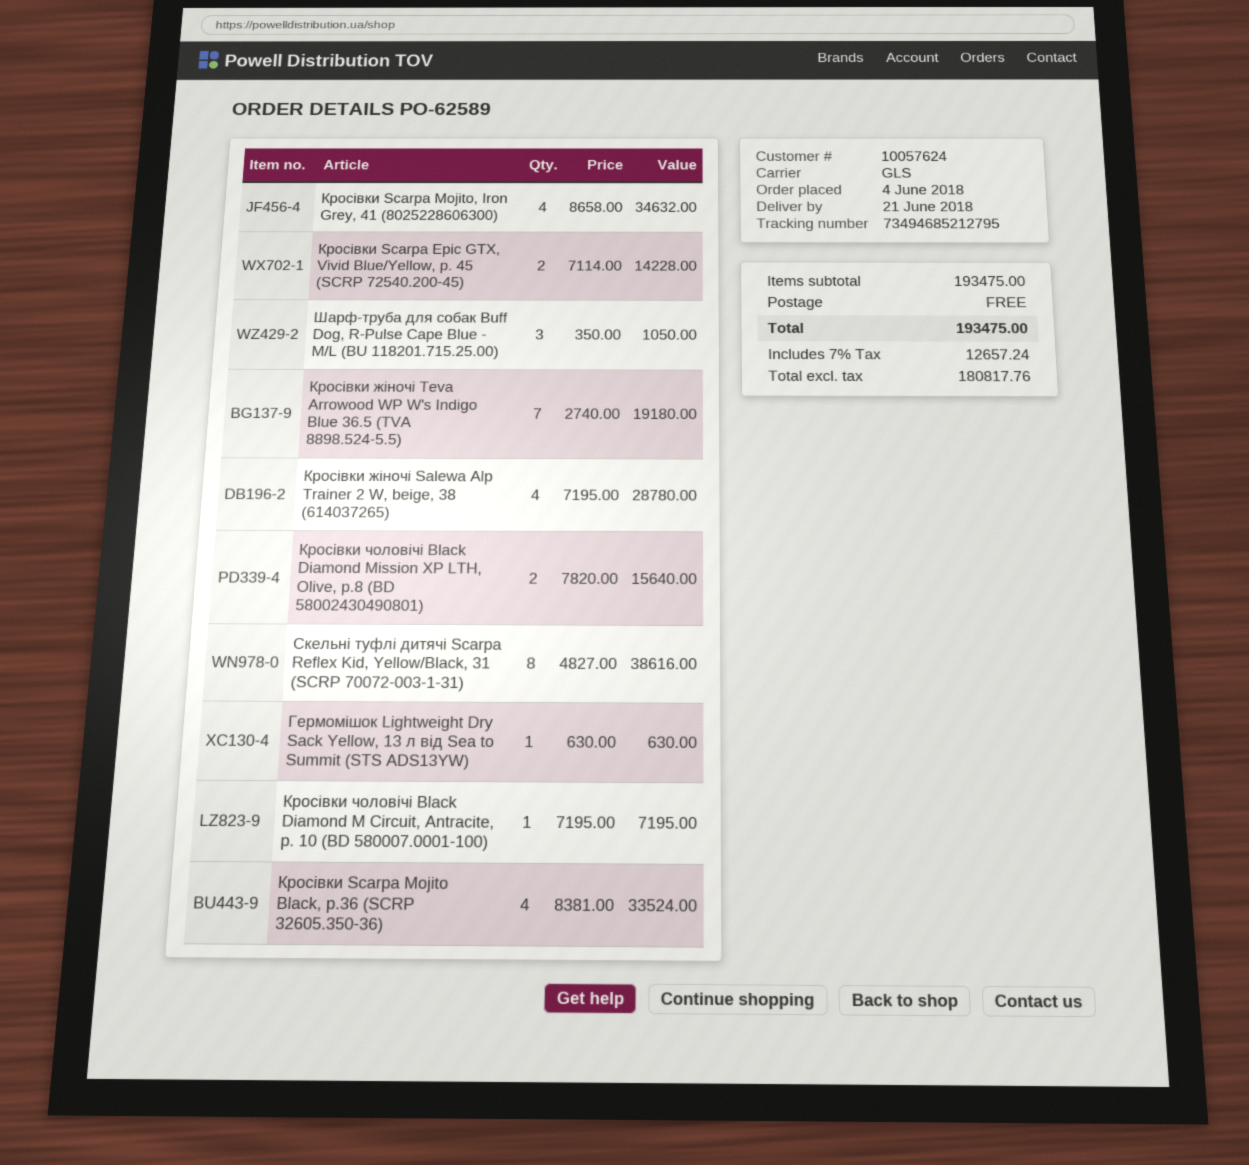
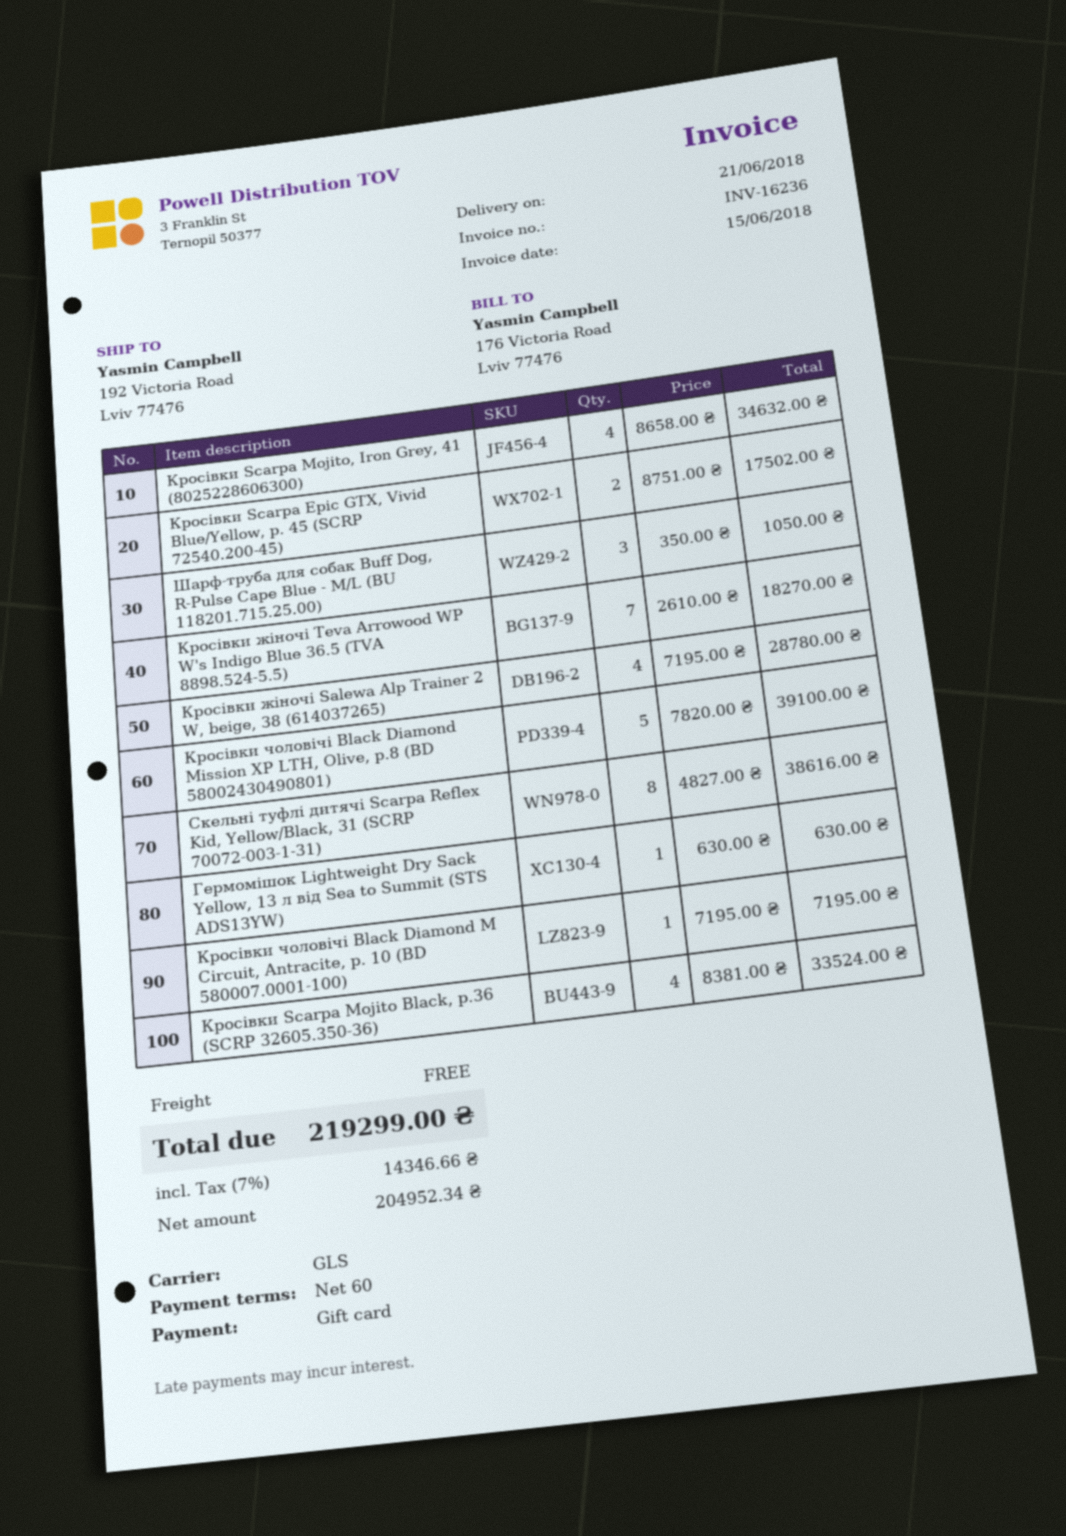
Кросівки Scarpa Epic GTX, Vivid Blue/Yellow, р. 45 (SCRP 72540.200-45): 2 x 7114.00 = 14228.00 -> 2 x 8751.00 = 17502.00
Кросівки жіночі Teva Arrowood WP W's Indigo Blue 36.5 (TVA 8898.524-5.5): 7 x 2740.00 = 19180.00 -> 7 x 2610.00 = 18270.00
Кросівки чоловічі Black Diamond Mission XP LTH, Olive, р.8 (BD 58002430490801): 2 x 7820.00 = 15640.00 -> 5 x 7820.00 = 39100.00
net: 180817.76 -> 204952.34
tax: 7% = 12657.24 -> 7% = 14346.66
total: 193475.00 -> 219299.00

